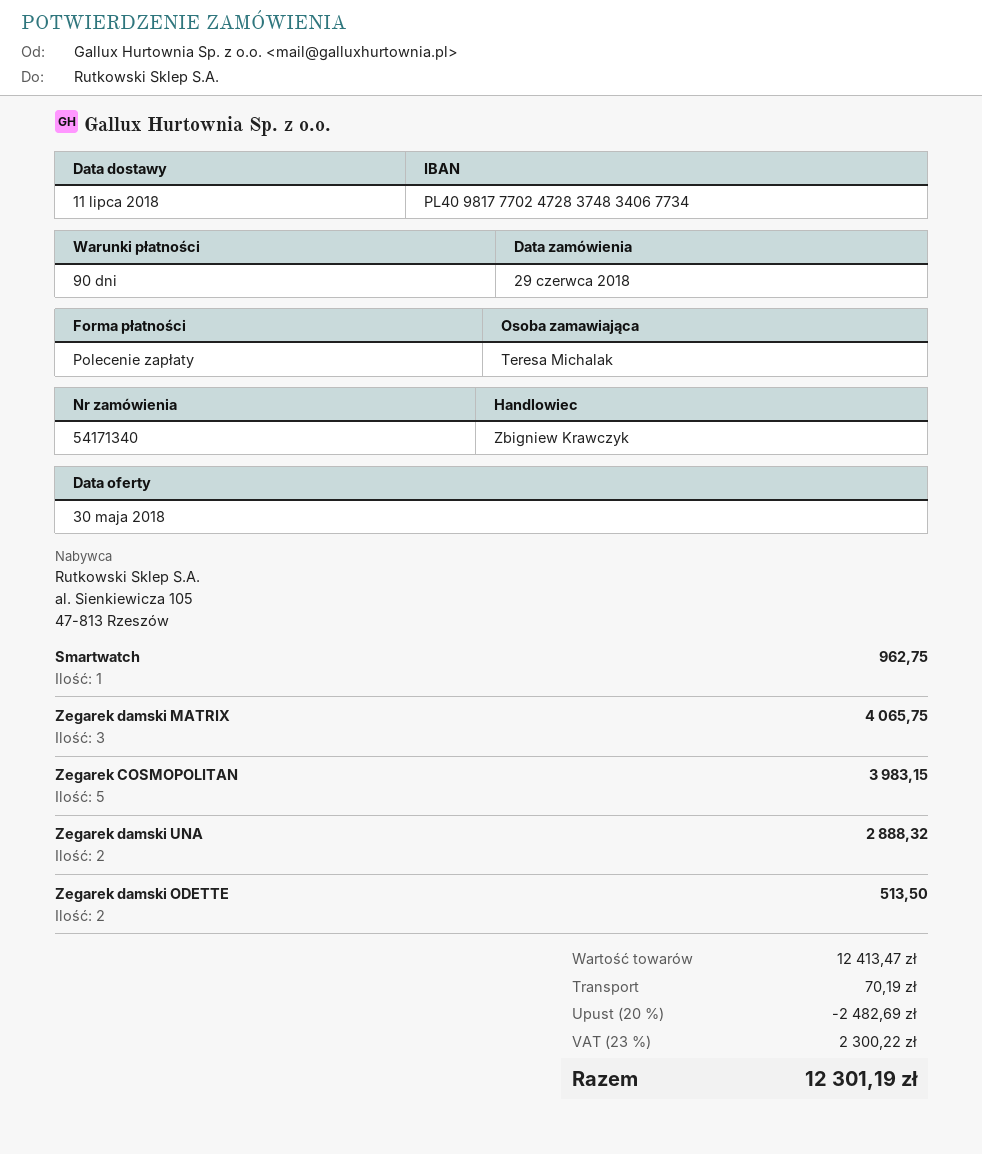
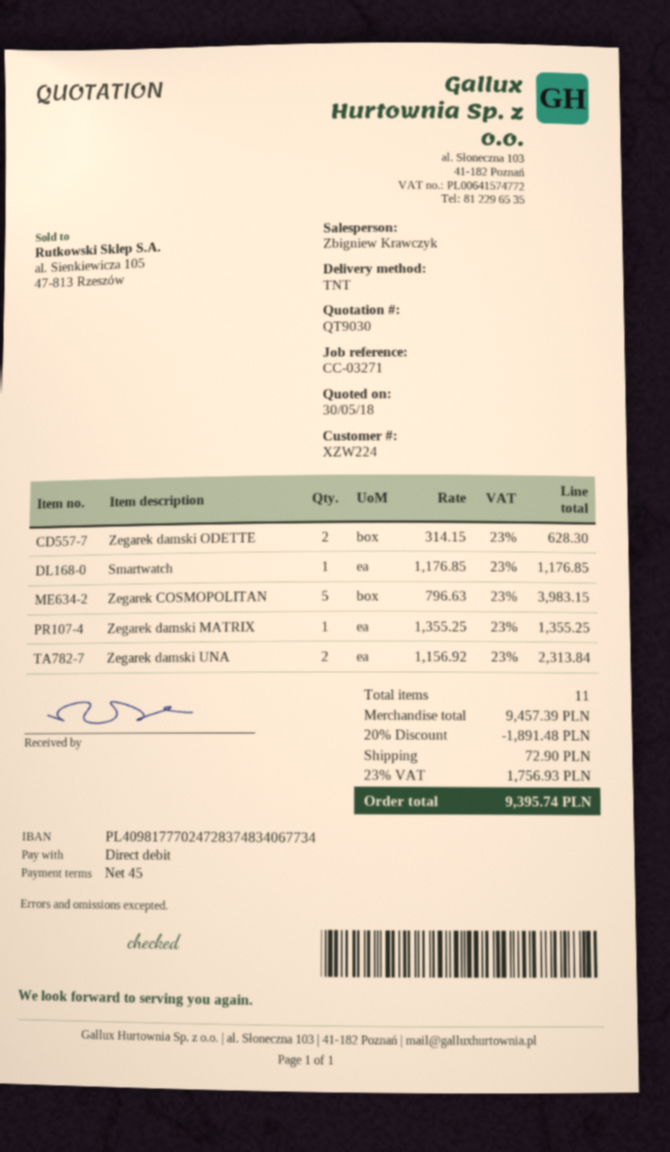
payment terms: 90 days -> 45 days
Smartwatch: 1 for 962.75 -> 1 for 1176.85
Zegarek damski MATRIX: 3 for 4065.75 -> 1 for 1355.25
Zegarek damski UNA: 2 for 2888.32 -> 2 for 2313.84
Zegarek damski ODETTE: 2 for 513.50 -> 2 for 628.30
subtotal: 12413.47 -> 9457.39
discount: 20% = 2482.69 -> 20% = 1891.48
shipping: 70.19 -> 72.90
tax: 23% = 2300.22 -> 23% = 1756.93
total: 12301.19 -> 9395.74

